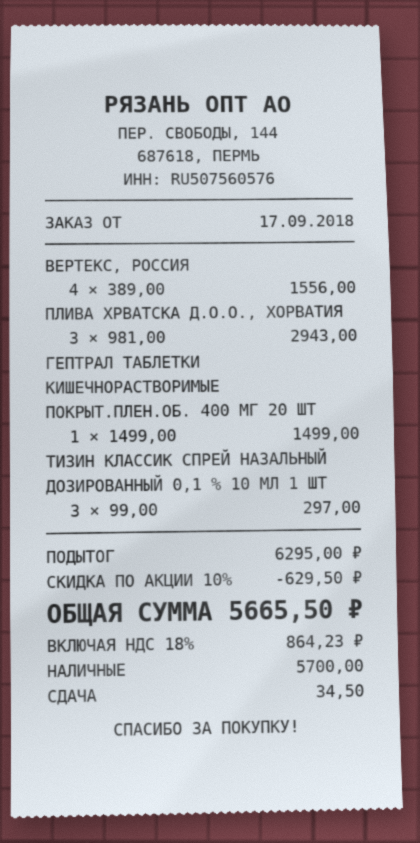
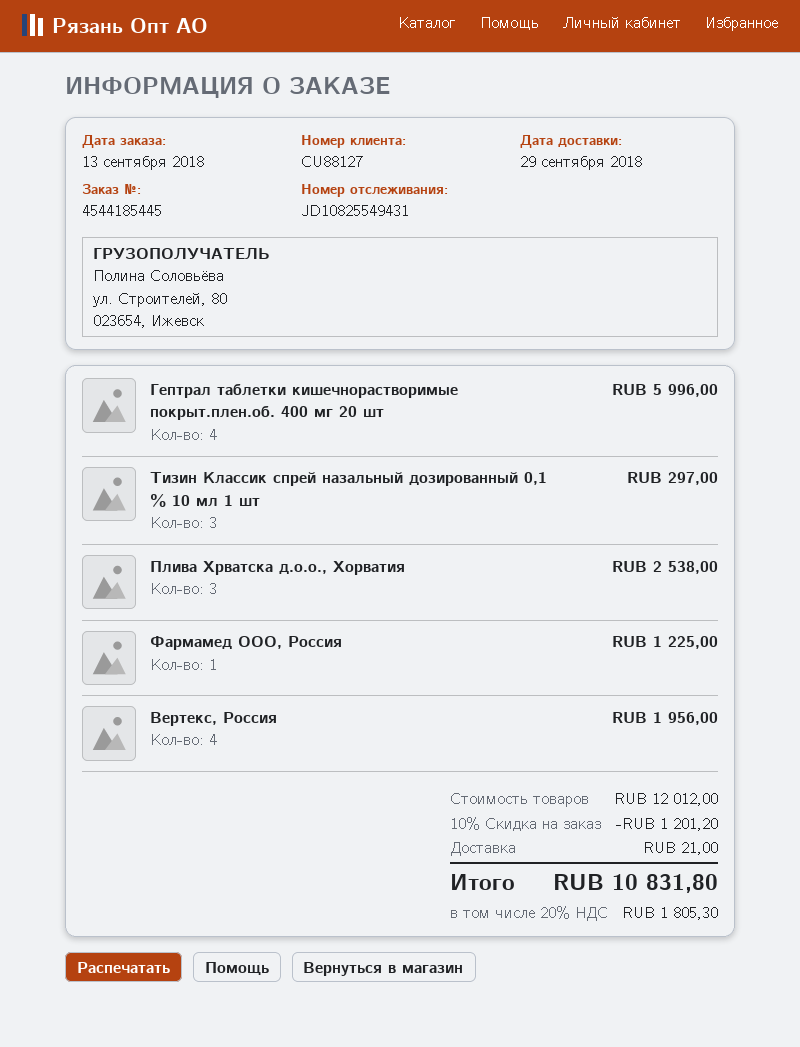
order date: 2018-09-17 -> 2018-09-13
ВЕРТЕКС, РОССИЯ: 4 for 1556.00 -> 4 for 1956.00
ПЛИВА ХРВАТСКА Д.О.О., ХОРВАТИЯ: 3 for 2943.00 -> 3 for 2538.00
ГЕПТРАЛ ТАБЛЕТКИ КИШЕЧНОРАСТВОРИМЫЕ ПОКРЫТ.ПЛЕН.ОБ. 400 МГ 20 ШТ: 1 for 1499.00 -> 4 for 5996.00
Фармамед ООО, Россия: none -> 1 for 1225.00
subtotal: 6295.00 -> 12012.00
discount: 10% = 629.50 -> 10% = 1201.20
shipping: none -> 21.00
tax: 18% = 864.23 -> 20% = 1805.30
total: 5665.50 -> 10831.80

